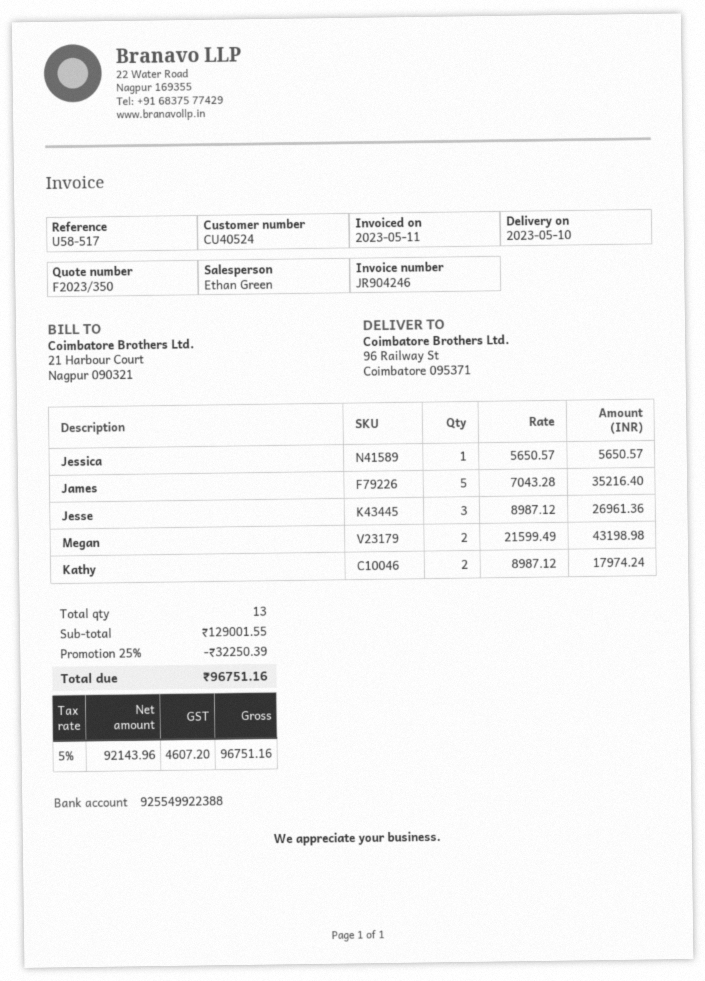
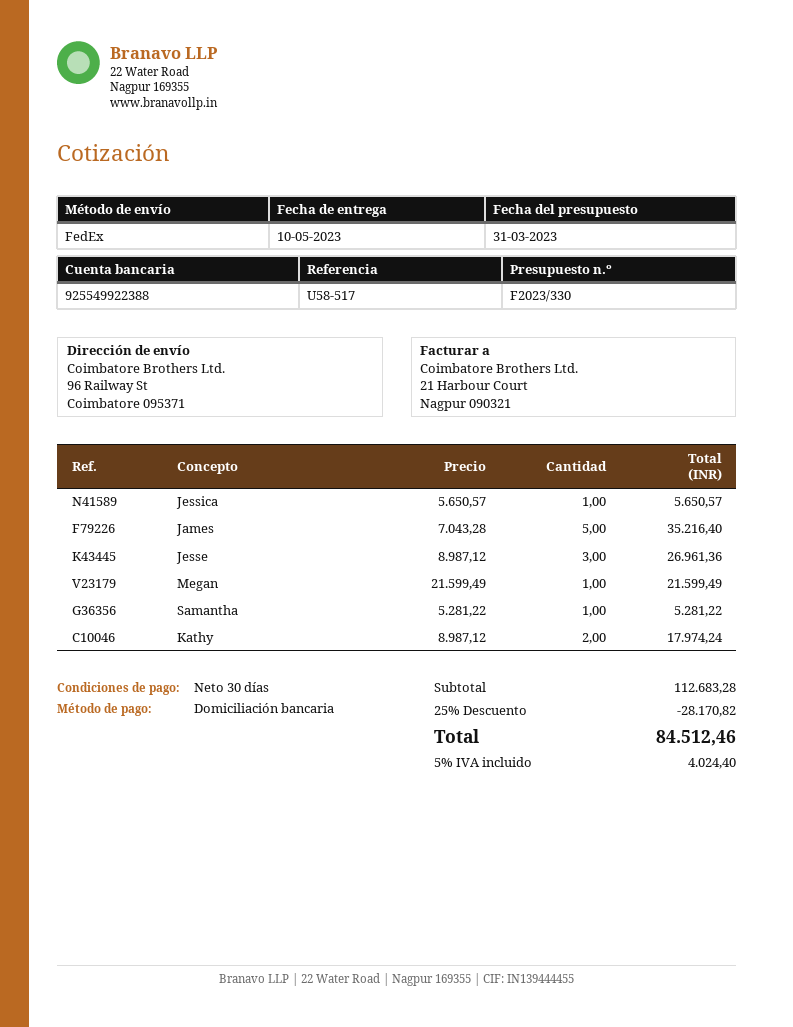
quote number: F2023/350 -> F2023/330
Megan: 2 x 21599.49 = 43198.98 -> 1 x 21599.49 = 21599.49
Samantha: none -> 1 x 5281.22 = 5281.22
subtotal: 129001.55 -> 112683.28
discount: 25% = 32250.39 -> 25% = 28170.82
tax: 5% = 4607.20 -> 5% = 4024.40
total: 96751.16 -> 84512.46

